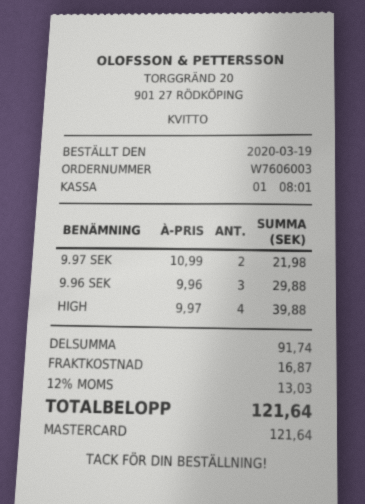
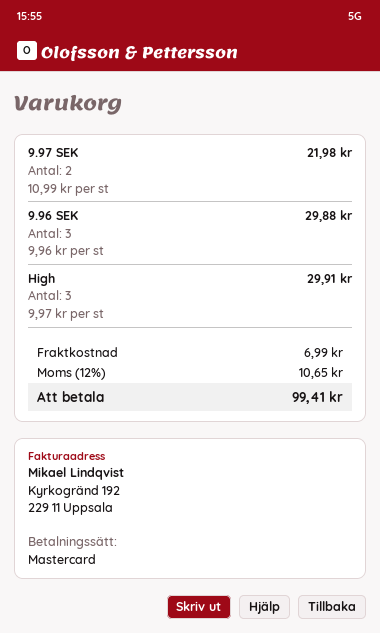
HIGH: 4 x 9.97 = 39.88 -> 3 x 9.97 = 29.91
shipping: 16.87 -> 6.99
tax: 12% = 13.03 -> 12% = 10.65
total: 121.64 -> 99.41

